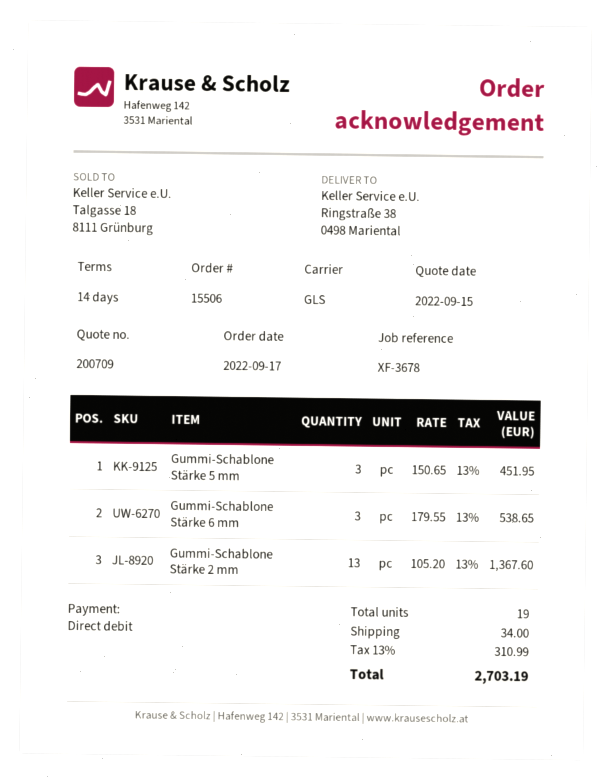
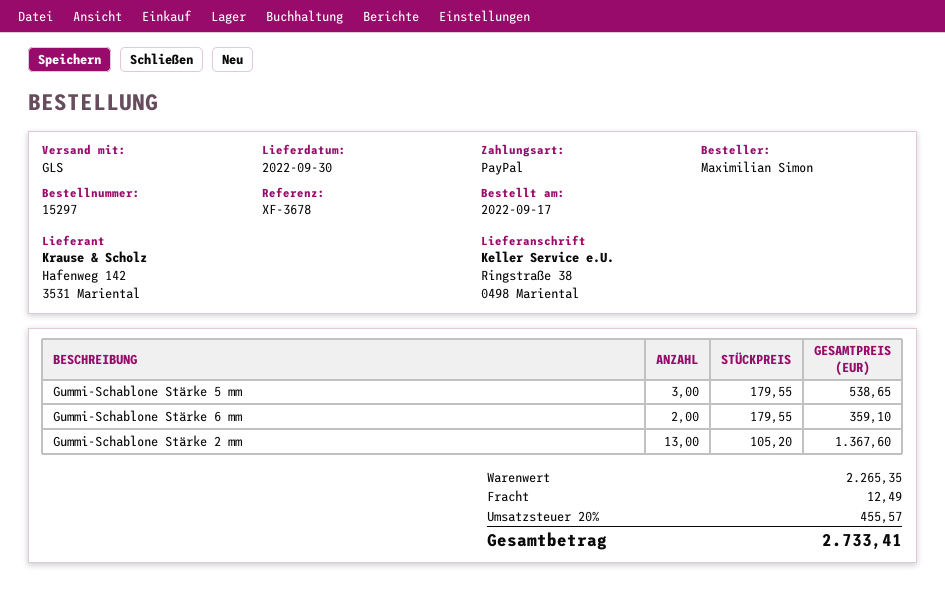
order number: 15506 -> 15297
payment method: direct debit -> PayPal
Gummi-Schablone Stärke 5 mm: 3 x 150.65 = 451.95 -> 3 x 179.55 = 538.65
Gummi-Schablone Stärke 6 mm: 3 x 179.55 = 538.65 -> 2 x 179.55 = 359.10
shipping: 34.00 -> 12.49
tax: 13% = 310.99 -> 20% = 455.57
total: 2703.19 -> 2733.41

